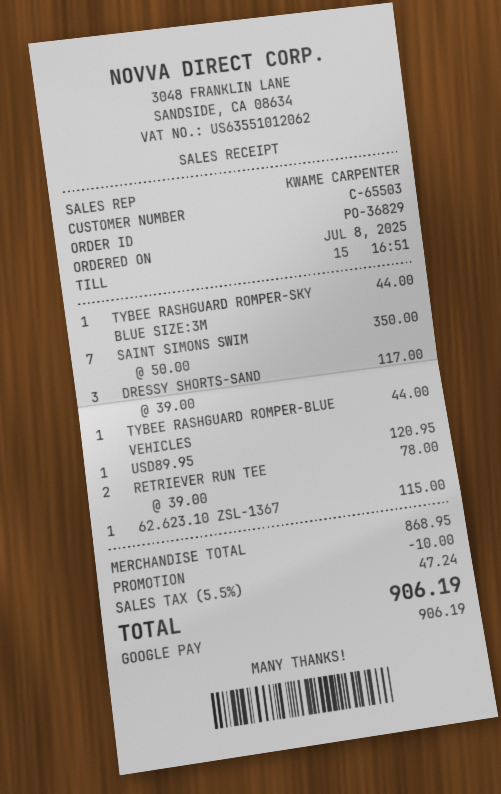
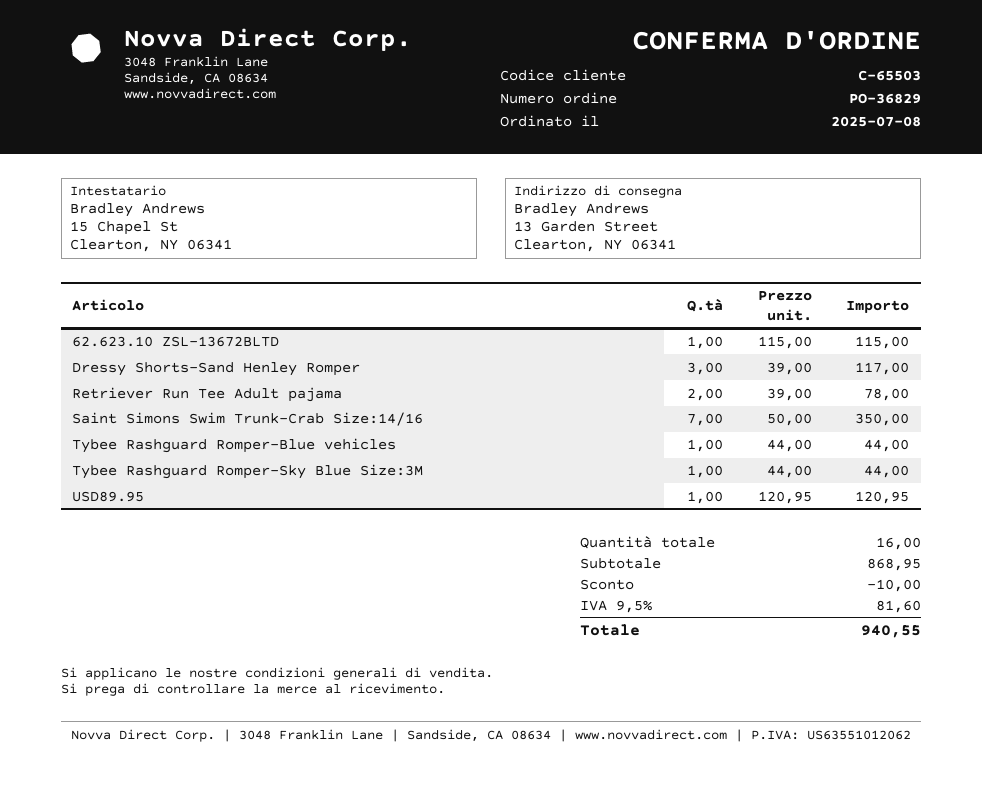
tax: 5.5% = 47.24 -> 9.5% = 81.60
total: 906.19 -> 940.55

